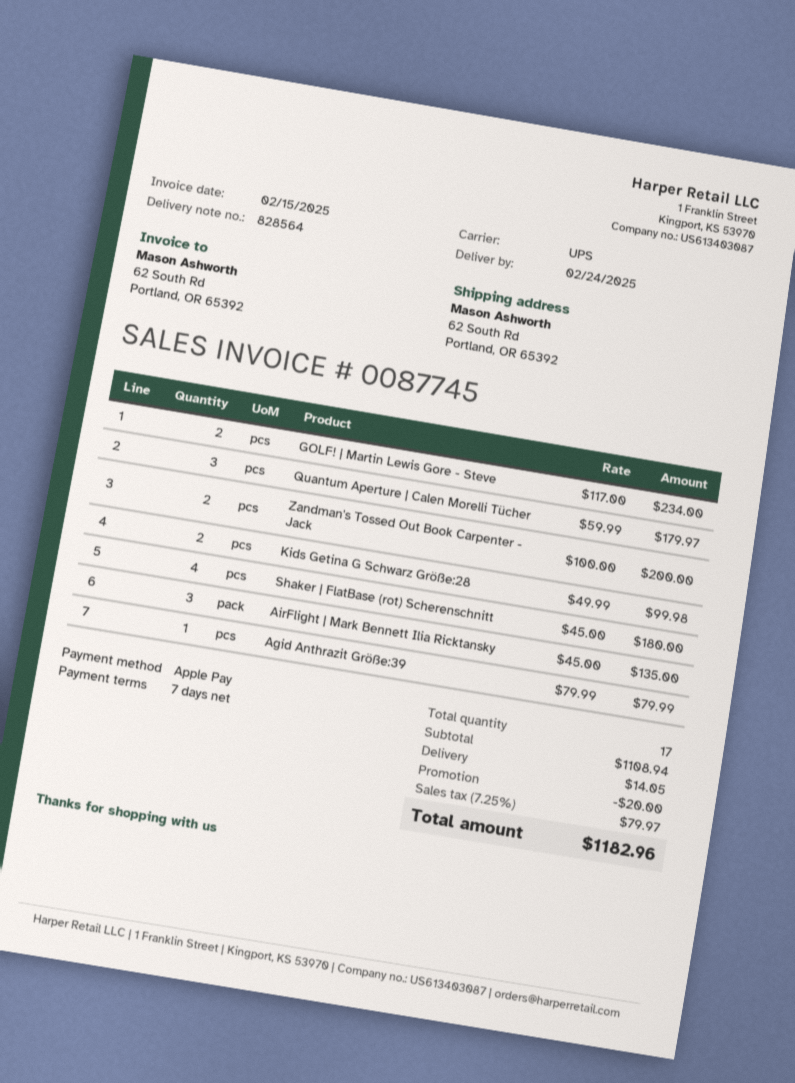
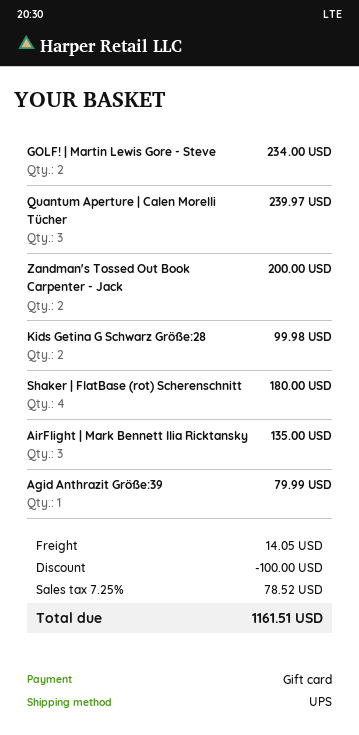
payment method: Apple Pay -> gift card
Quantum Aperture | Calen Morelli Tücher: 3 for 179.97 -> 3 for 239.97
discount: 20.00 -> 100.00
tax: 7.25% = 79.97 -> 7.25% = 78.52
total: 1182.96 -> 1161.51

